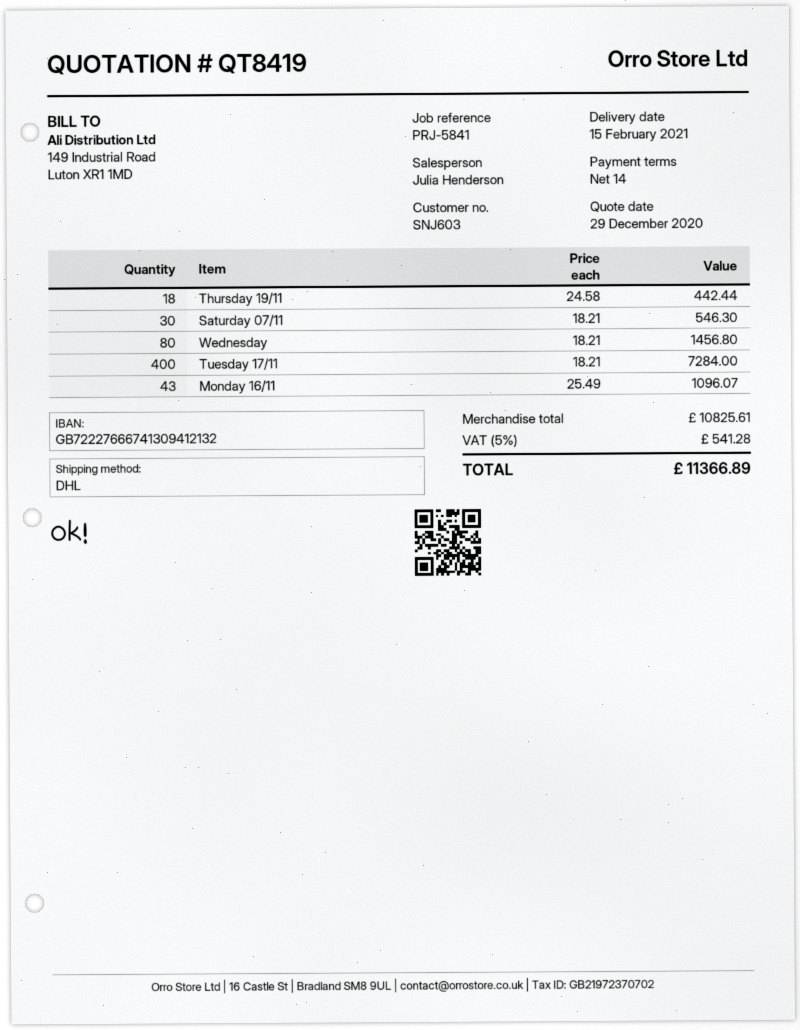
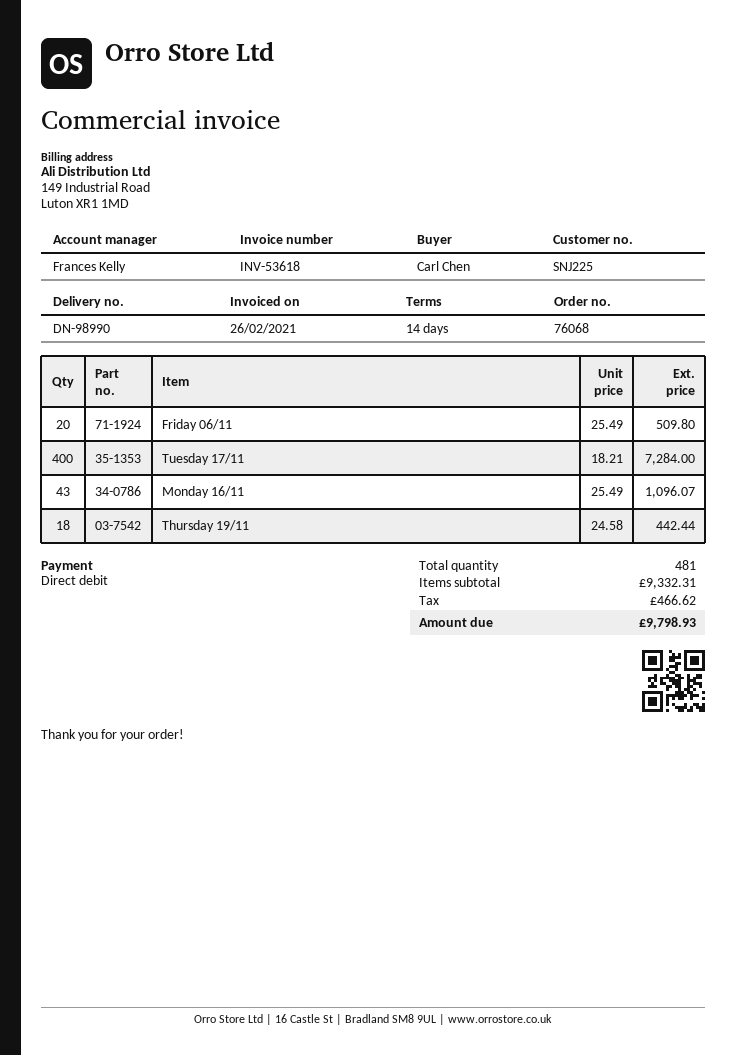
customer number: SNJ603 -> SNJ225
sales rep: Julia Henderson -> Frances Kelly
Saturday 07/11: 30 x 18.21 = 546.30 -> none
Wednesday: 80 x 18.21 = 1456.80 -> none
Friday 06/11: none -> 20 x 25.49 = 509.80
subtotal: 10825.61 -> 9332.31
tax: 541.28 -> 466.62
total: 11366.89 -> 9798.93

